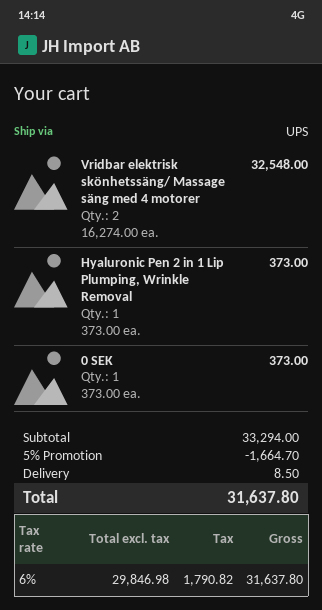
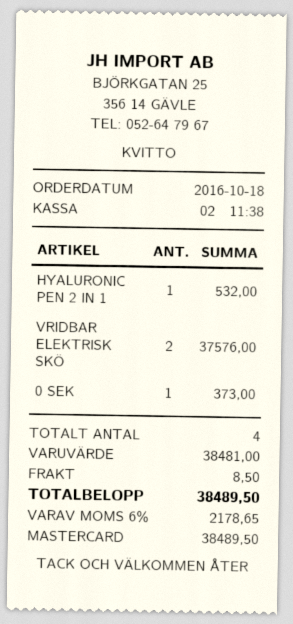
Vridbar elektrisk skönhetssäng/ Massage säng med 4 motorer: 2 for 32548.00 -> 2 for 37576.00
Hyaluronic Pen 2 in 1 Lip Plumping, Wrinkle Removal: 1 for 373.00 -> 1 for 532.00
subtotal: 33294.00 -> 38481.00
discount: 5% = 1664.70 -> none
tax: 6% = 1790.82 -> 6% = 2178.65
total: 31637.80 -> 38489.50

